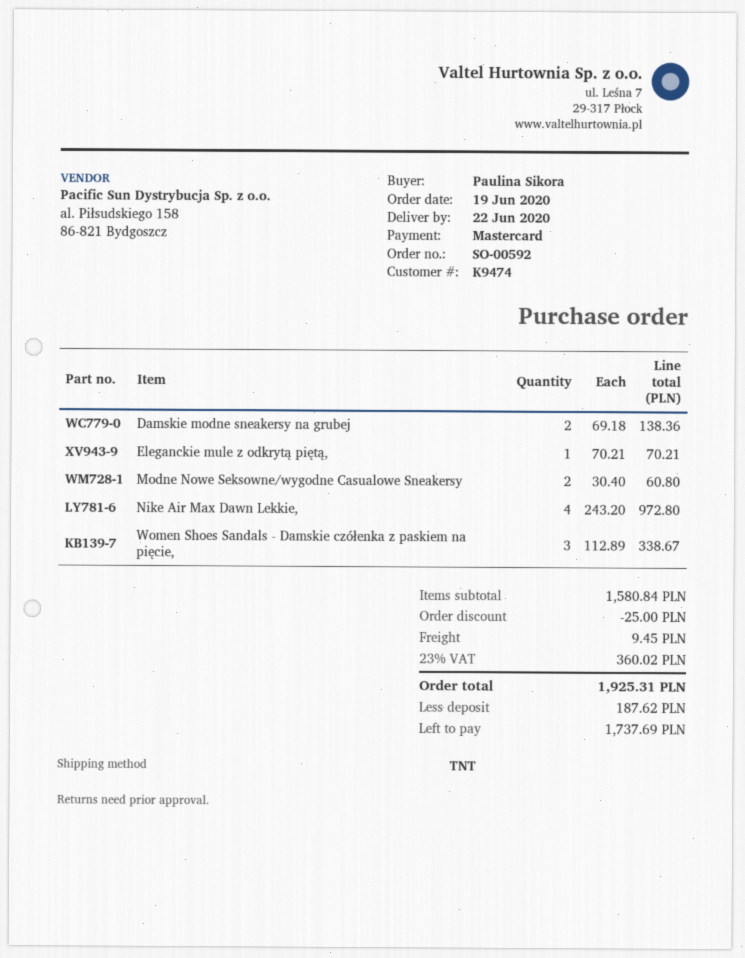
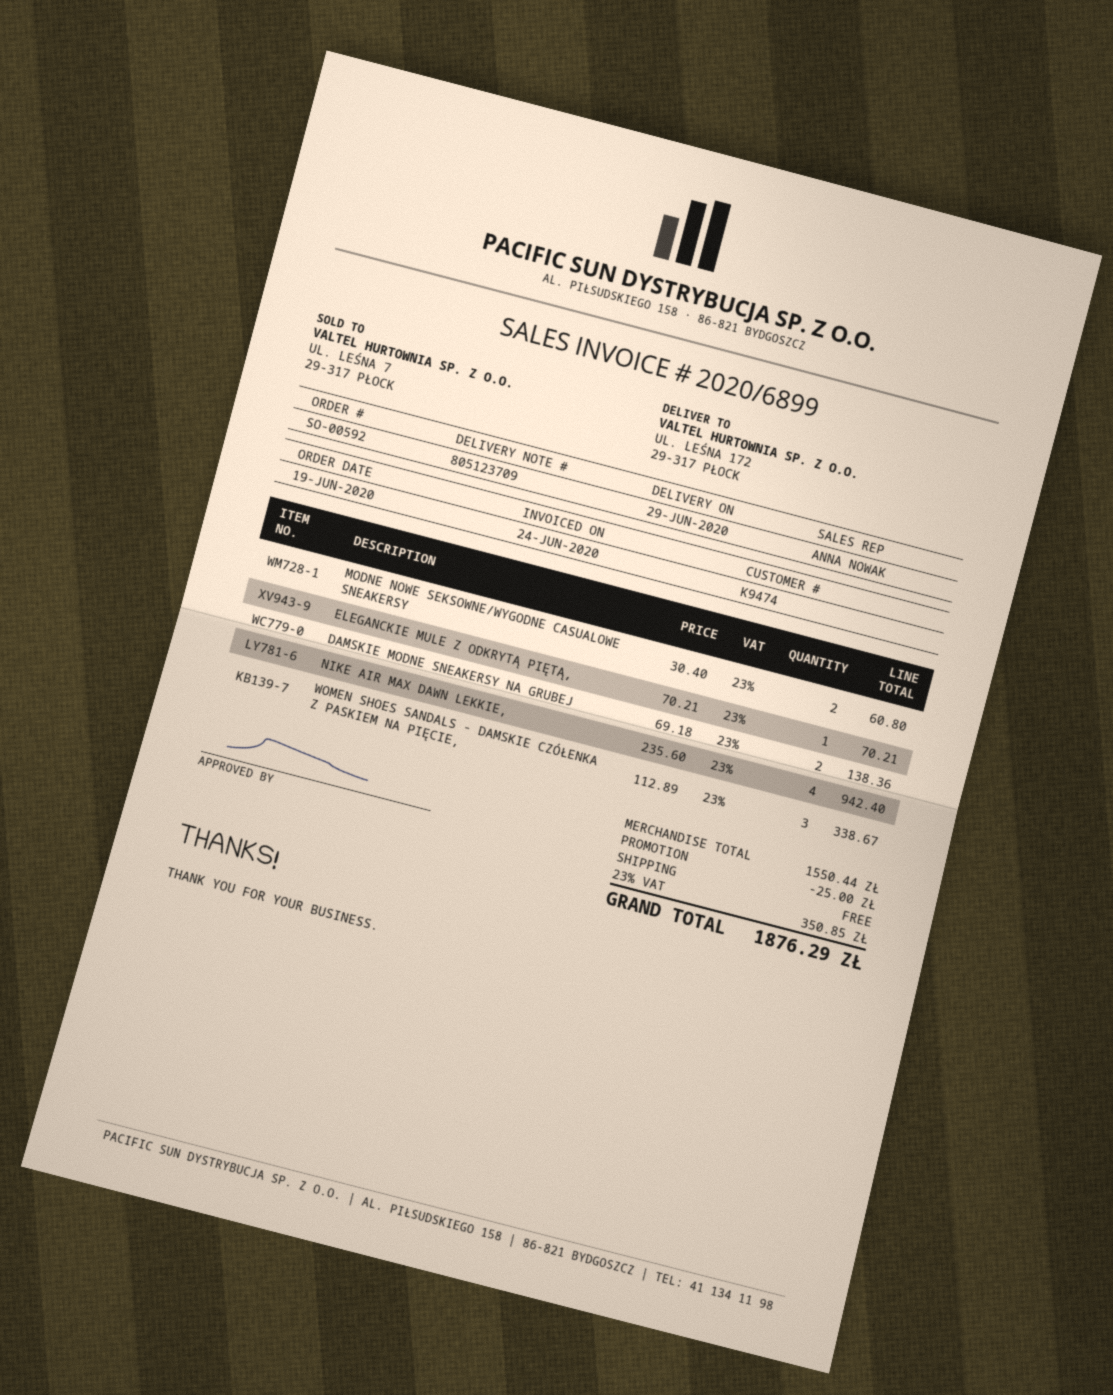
delivery date: 2020-06-22 -> 2020-06-29
Nike Air Max Dawn Lekkie,: 4 x 243.20 = 972.80 -> 4 x 235.60 = 942.40
subtotal: 1580.84 -> 1550.44
shipping: 9.45 -> 0.00
tax: 23% = 360.02 -> 23% = 350.85
total: 1925.31 -> 1876.29

